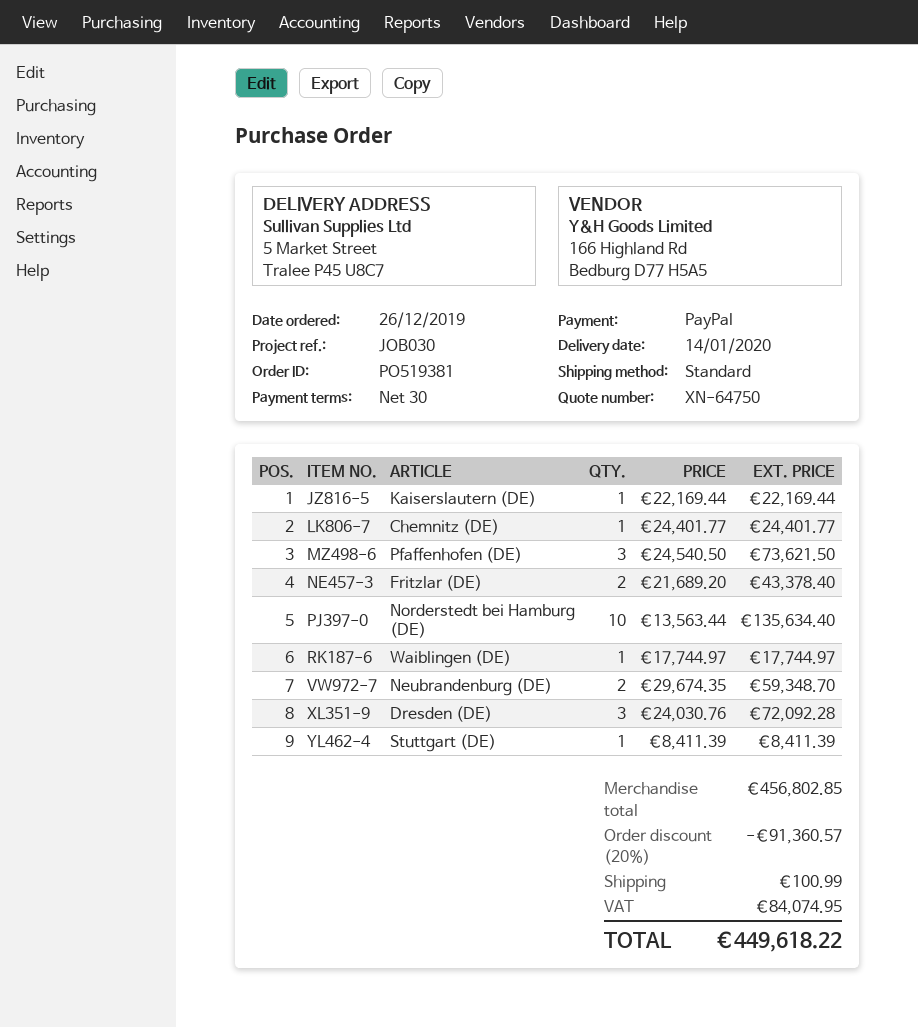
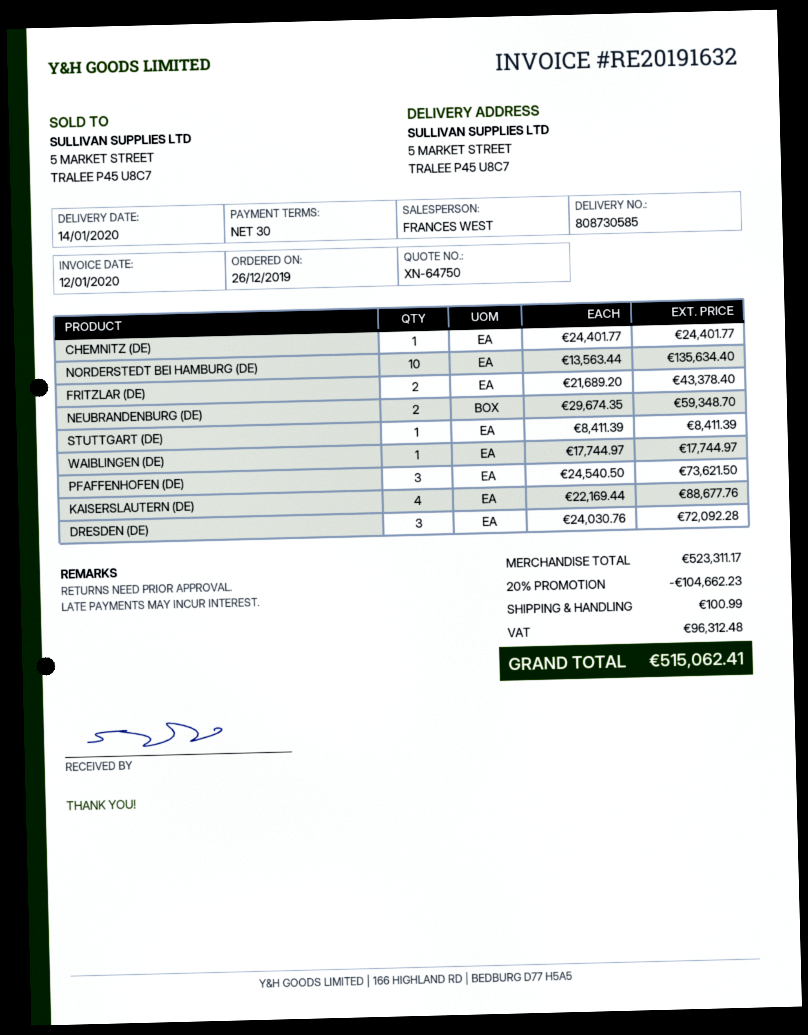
Kaiserslautern (DE): 1 x 22169.44 = 22169.44 -> 4 x 22169.44 = 88677.76
subtotal: 456802.85 -> 523311.17
discount: 20% = 91360.57 -> 20% = 104662.23
tax: 84074.95 -> 96312.48
total: 449618.22 -> 515062.41

